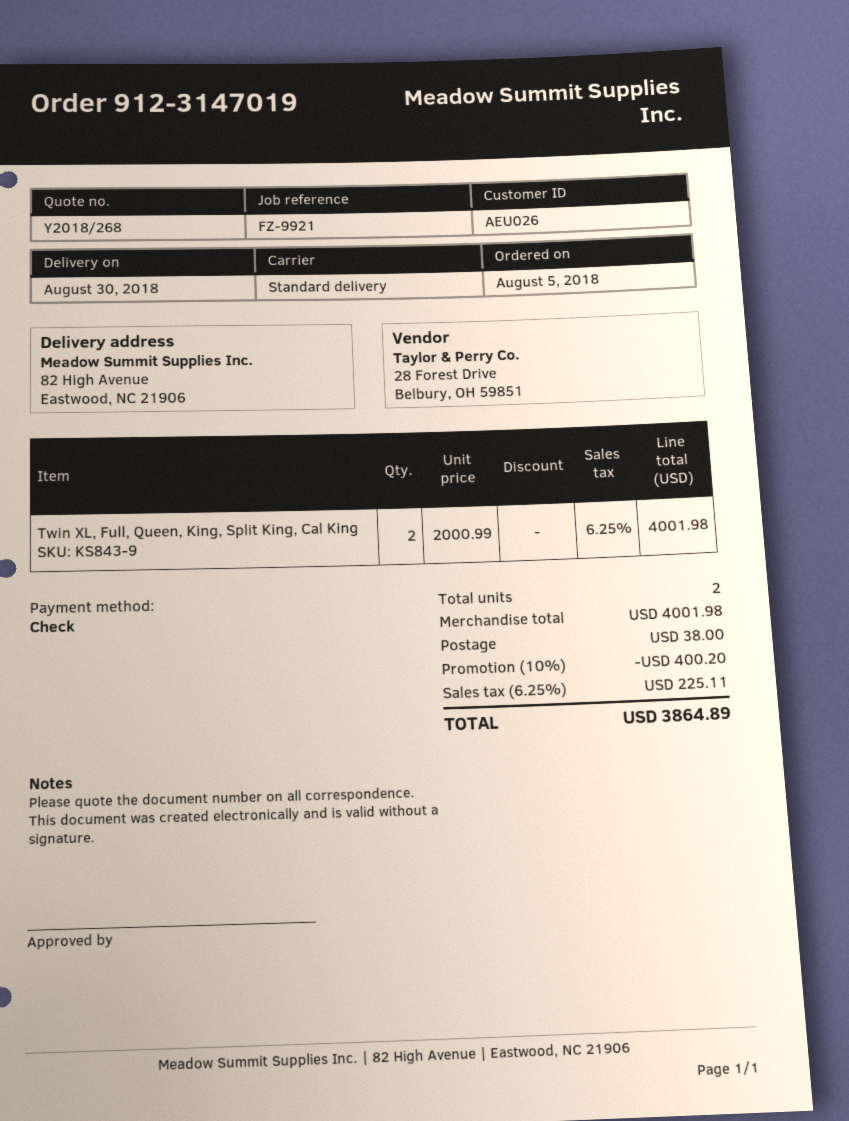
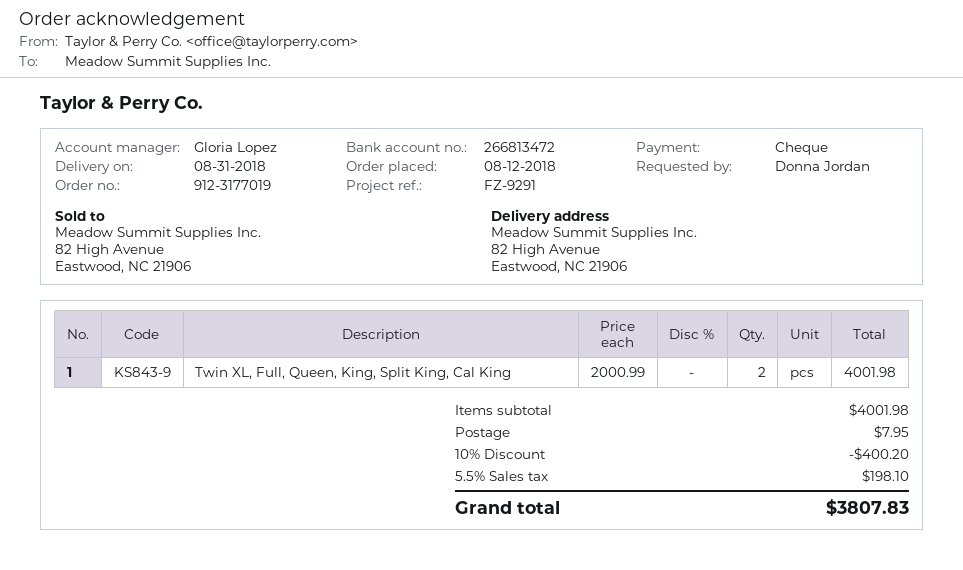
order number: 912-3147019 -> 912-3177019
order date: 2018-08-05 -> 2018-08-12
delivery date: 2018-08-30 -> 2018-08-31
reference: FZ-9921 -> FZ-9291
shipping: 38.00 -> 7.95
tax: 6.25% = 225.11 -> 5.5% = 198.10
total: 3864.89 -> 3807.83

